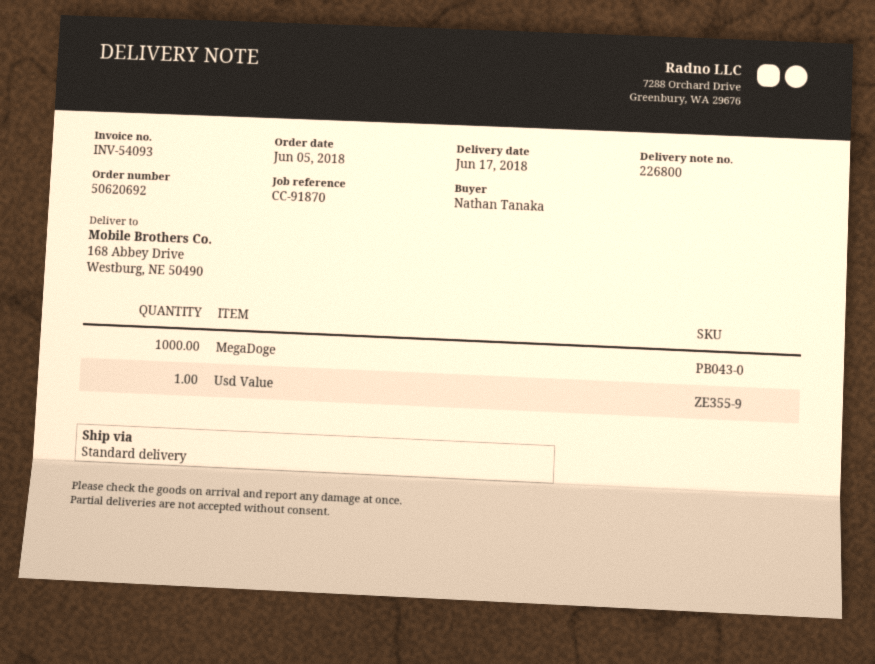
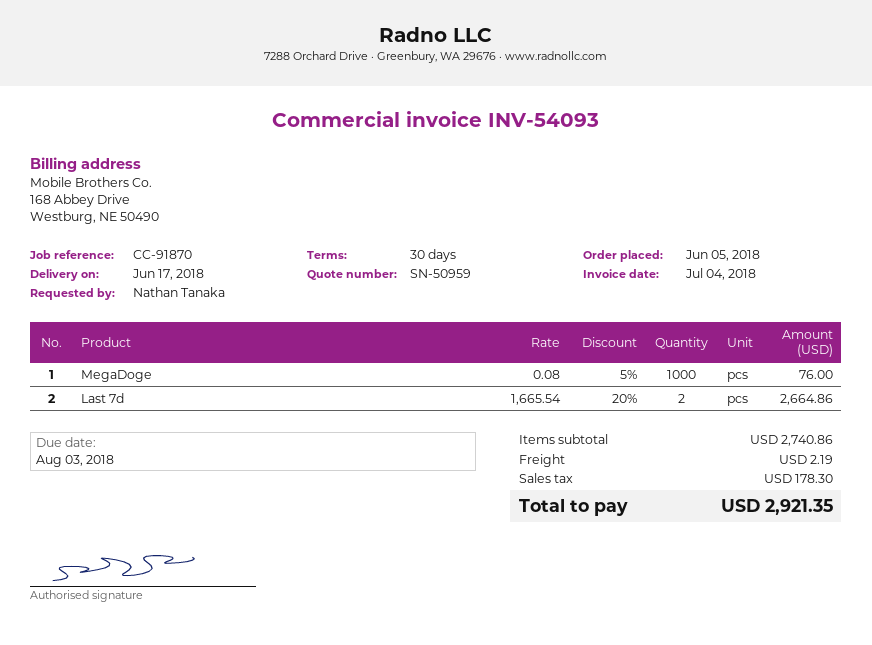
Usd Value: 1 -> none
Last 7d: none -> 2

